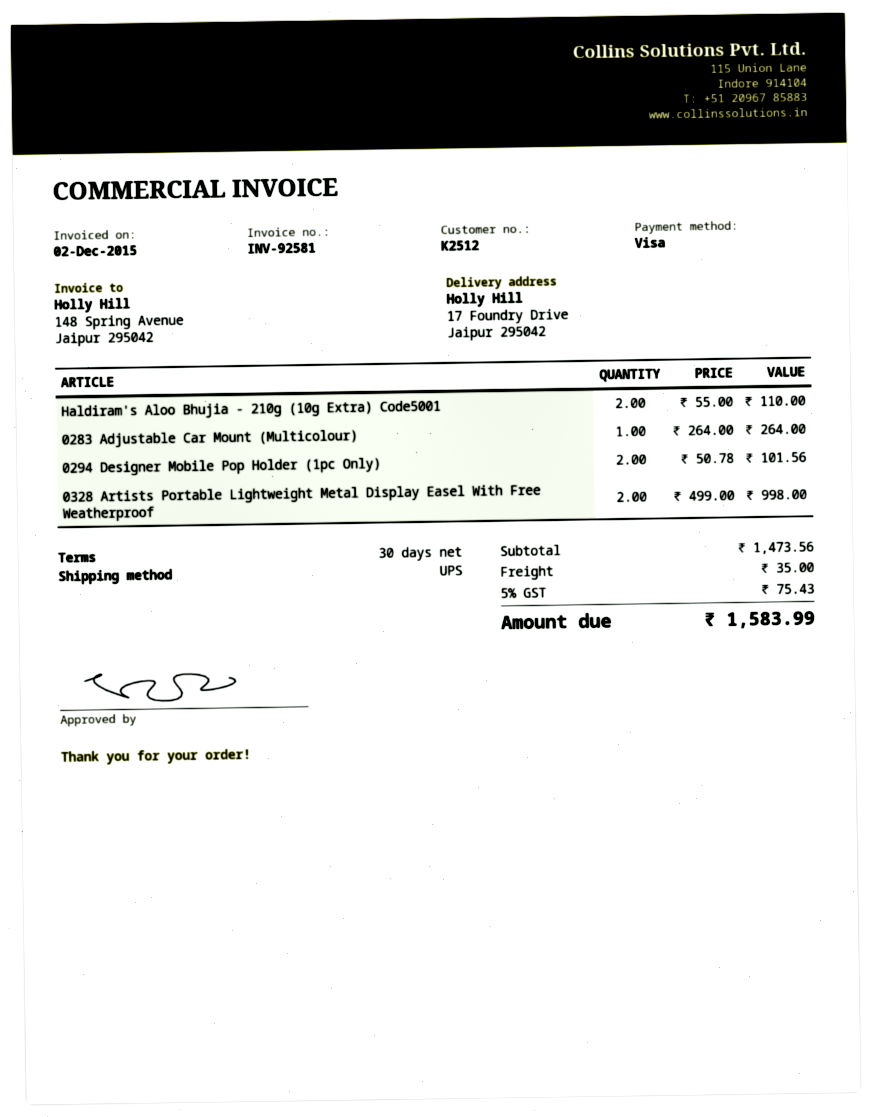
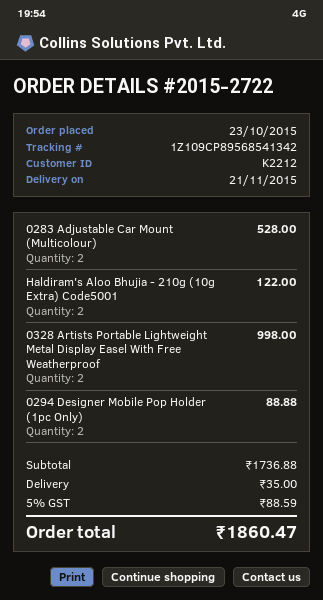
customer number: K2512 -> K2212
Haldiram's Aloo Bhujia - 210g (10g Extra) Code5001: 2 for 110.00 -> 2 for 122.00
0283 Adjustable Car Mount (Multicolour): 1 for 264.00 -> 2 for 528.00
0294 Designer Mobile Pop Holder (1pc Only): 2 for 101.56 -> 2 for 88.88
subtotal: 1473.56 -> 1736.88
tax: 5% = 75.43 -> 5% = 88.59
total: 1583.99 -> 1860.47

